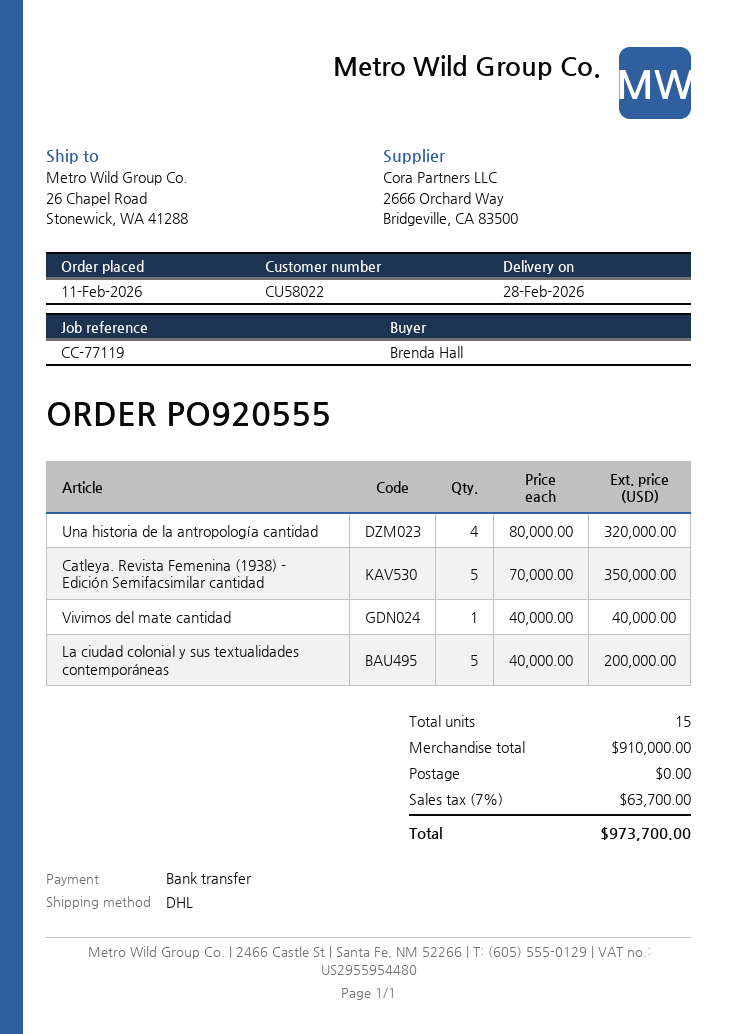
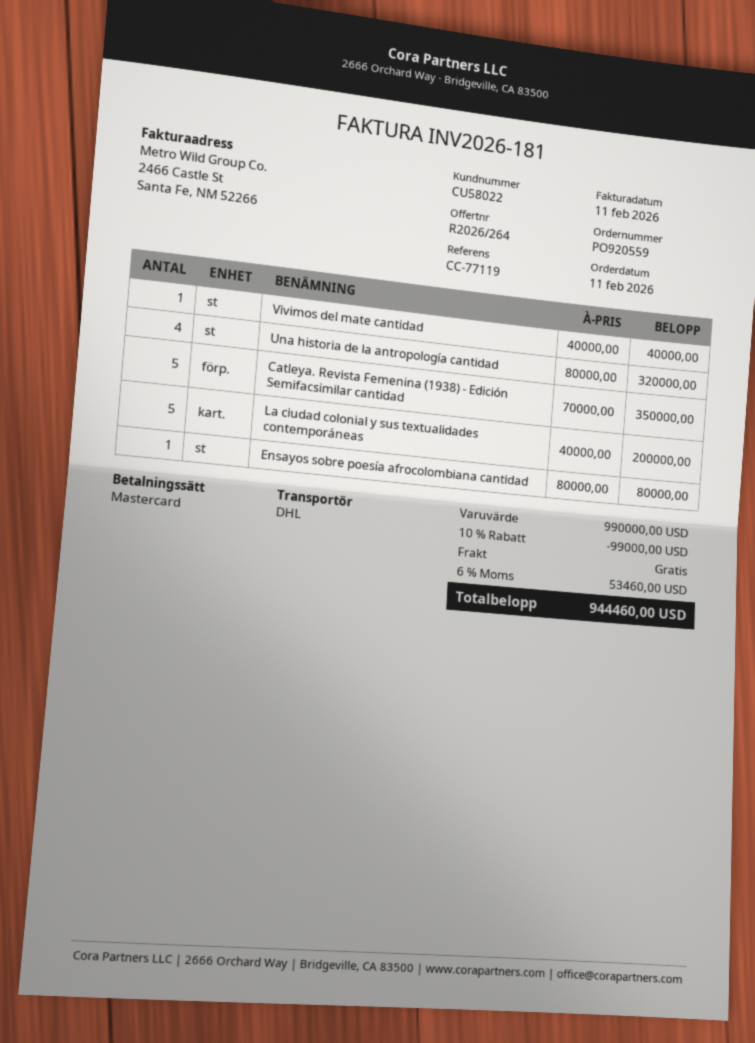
order number: PO920555 -> PO920559
payment method: bank transfer -> Mastercard
Ensayos sobre poesía afrocolombiana cantidad: none -> 1 x 80000.00 = 80000.00
subtotal: 910000.00 -> 990000.00
discount: none -> 10% = 99000.00
tax: 7% = 63700.00 -> 6% = 53460.00
total: 973700.00 -> 944460.00

